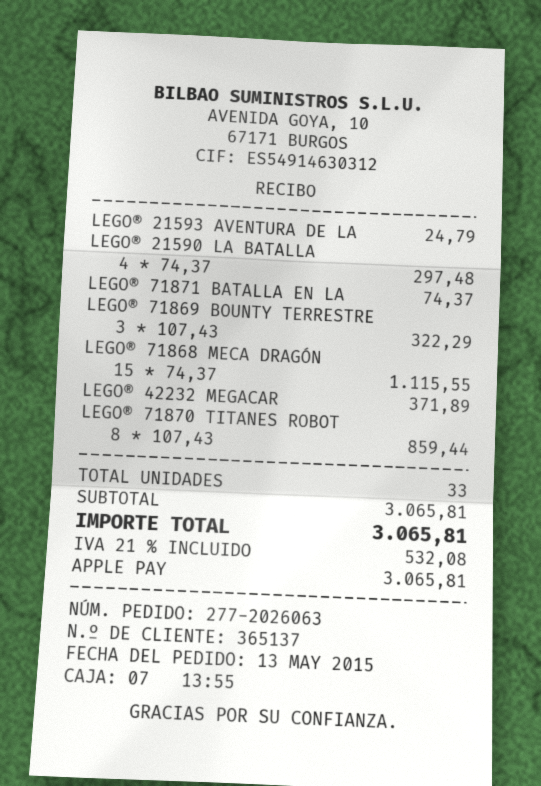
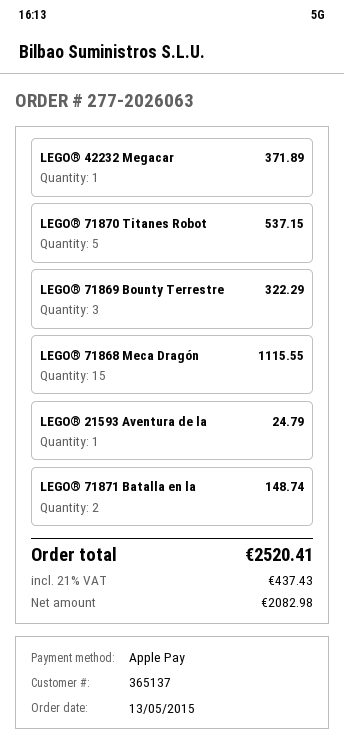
LEGO® 21590 LA BATALLA: 4 for 297.48 -> none
LEGO® 71871 BATALLA EN LA: 1 for 74.37 -> 2 for 148.74
LEGO® 71870 TITANES ROBOT: 8 for 859.44 -> 5 for 537.15
tax: 21% = 532.08 -> 21% = 437.43
total: 3065.81 -> 2520.41

